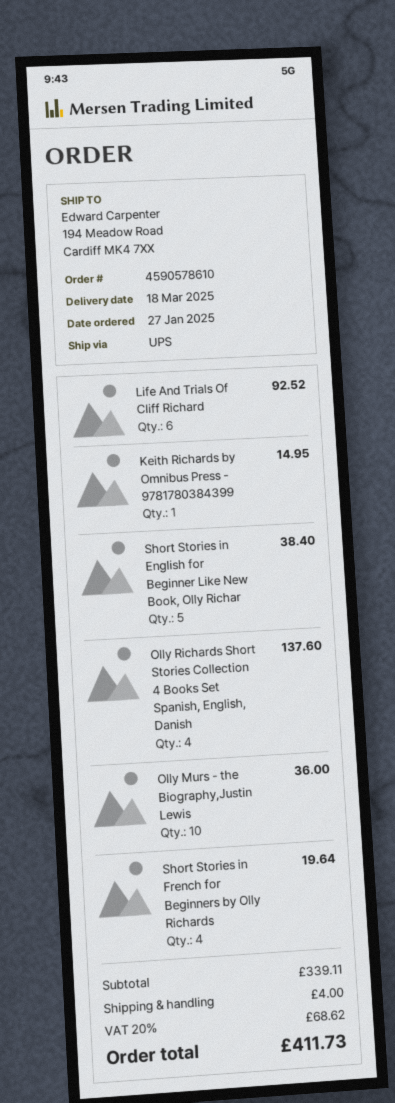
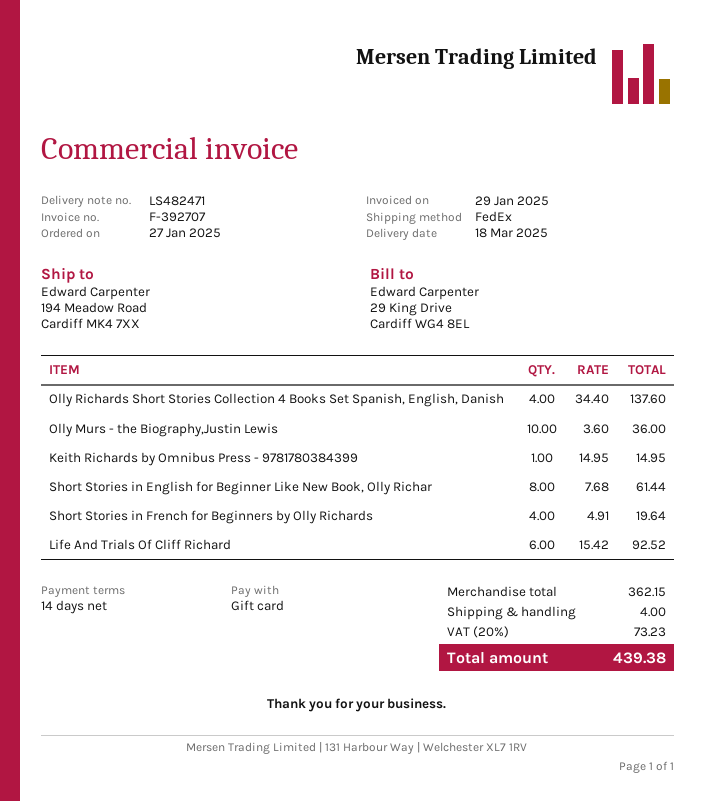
shipping method: UPS -> FedEx
Short Stories in English for Beginner Like New Book, Olly Richar: 5 for 38.40 -> 8 for 61.44
subtotal: 339.11 -> 362.15
tax: 20% = 68.62 -> 20% = 73.23
total: 411.73 -> 439.38

